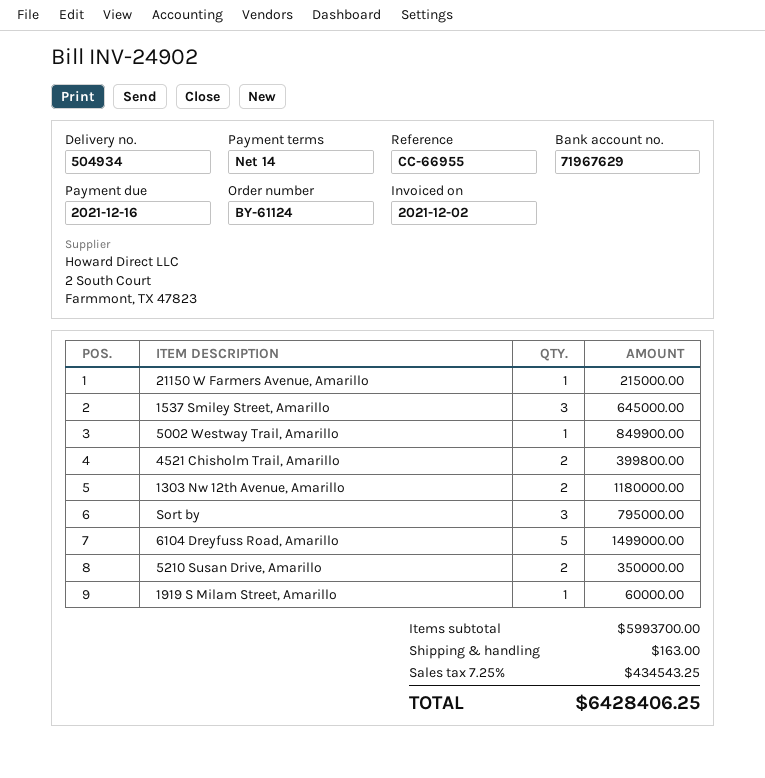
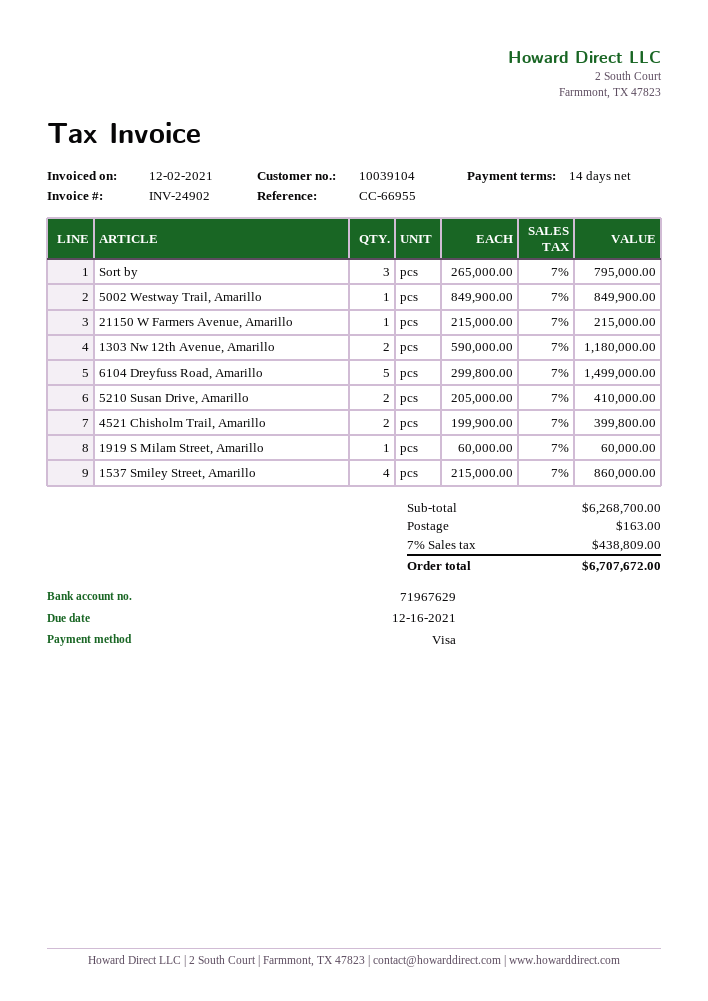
1537 Smiley Street, Amarillo: 3 for 645000.00 -> 4 for 860000.00
5210 Susan Drive, Amarillo: 2 for 350000.00 -> 2 for 410000.00
subtotal: 5993700.00 -> 6268700.00
tax: 7.25% = 434543.25 -> 7% = 438809.00
total: 6428406.25 -> 6707672.00

